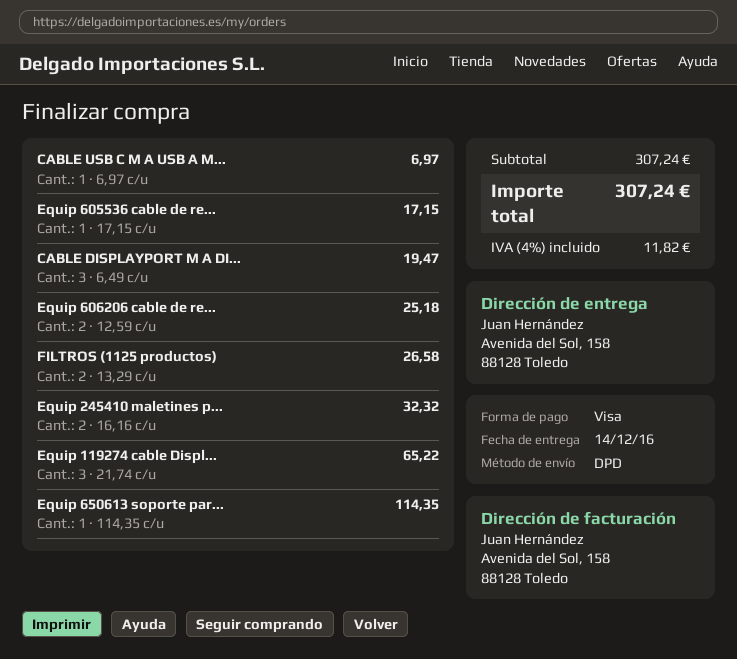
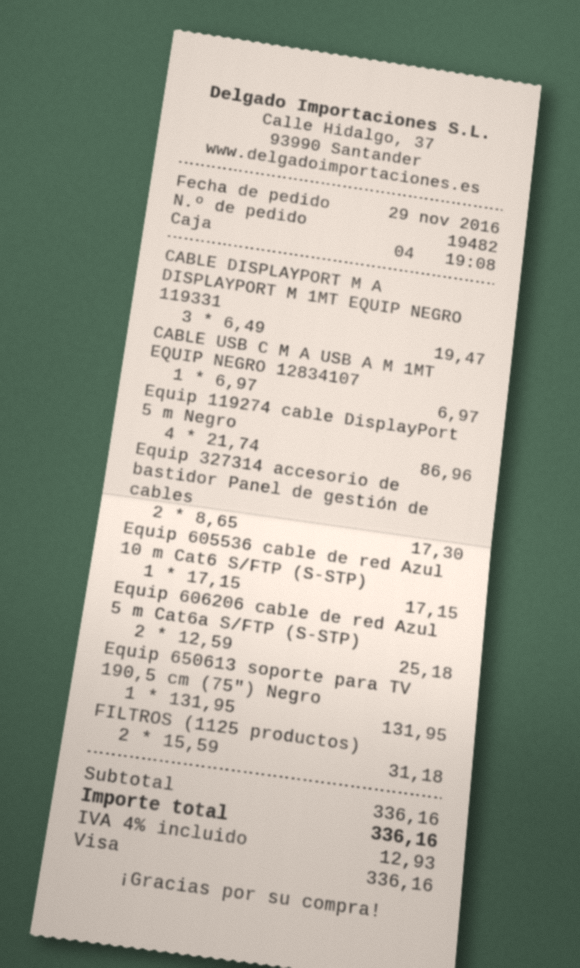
FILTROS (1125 productos): 2 x 13.29 = 26.58 -> 2 x 15.59 = 31.18
Equip 245410 maletines p...: 2 x 16.16 = 32.32 -> none
Equip 119274 cable Displ...: 3 x 21.74 = 65.22 -> 4 x 21.74 = 86.96
Equip 650613 soporte par...: 1 x 114.35 = 114.35 -> 1 x 131.95 = 131.95
Equip 327314 accesorio de bastidor Panel de gestión de cables: none -> 2 x 8.65 = 17.30
subtotal: 307.24 -> 336.16
tax: 4% = 11.82 -> 4% = 12.93
total: 307.24 -> 336.16

